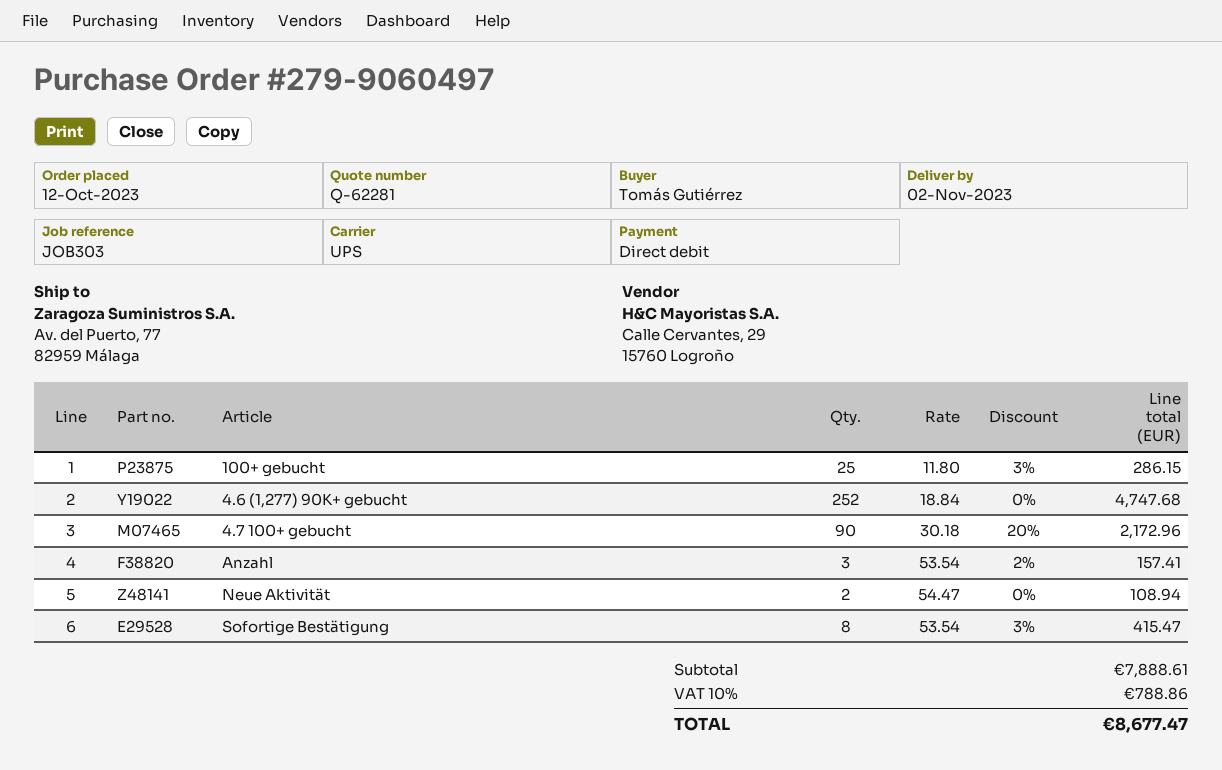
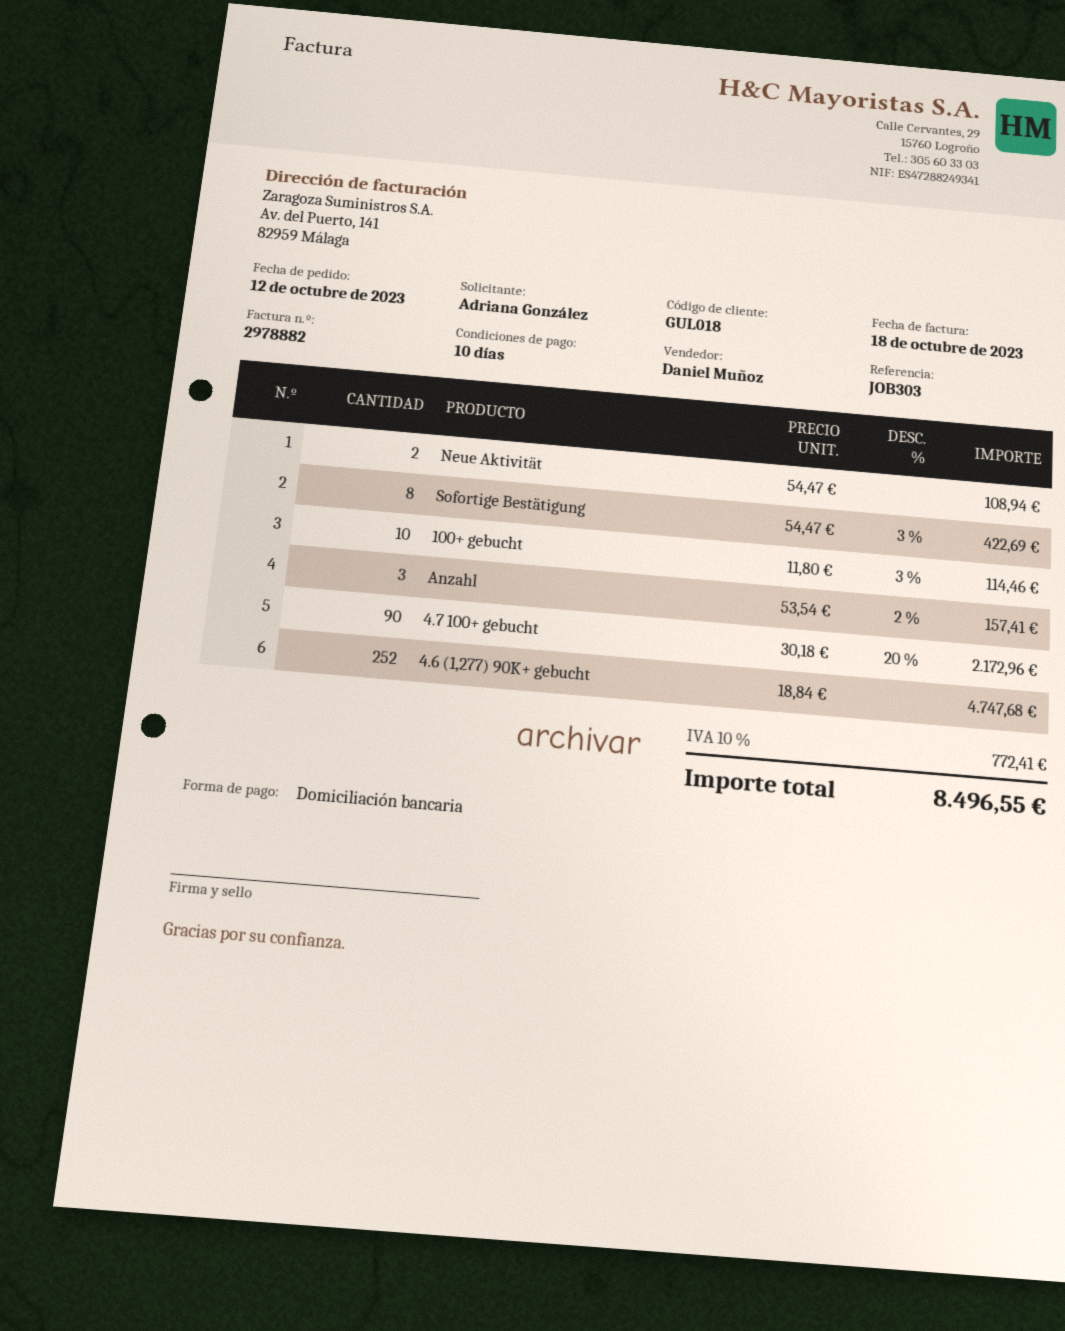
ordered by: Tomás Gutiérrez -> Adriana González
100+ gebucht: 25 x 11.80 - 3% = 286.15 -> 10 x 11.80 - 3% = 114.46
Sofortige Bestätigung: 8 x 53.54 - 3% = 415.47 -> 8 x 54.47 - 3% = 422.69
tax: 10% = 788.86 -> 10% = 772.41
total: 8677.47 -> 8496.55

